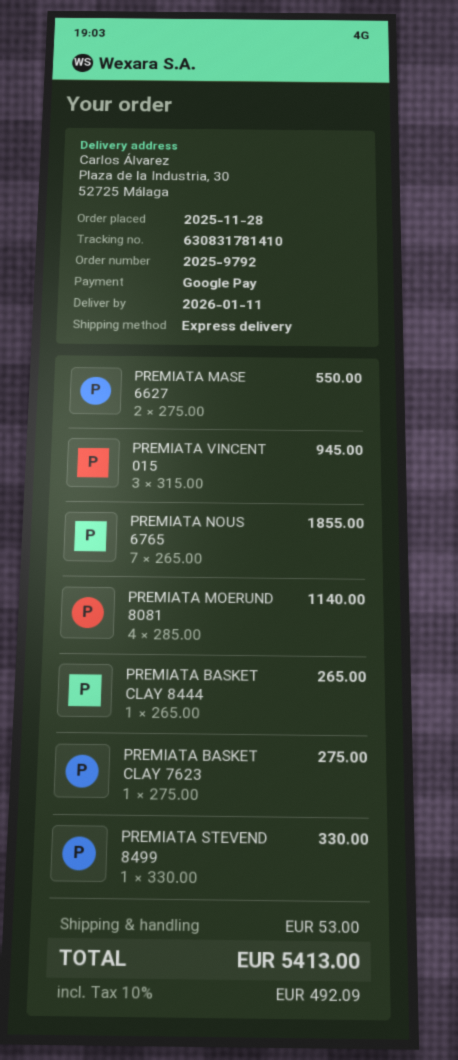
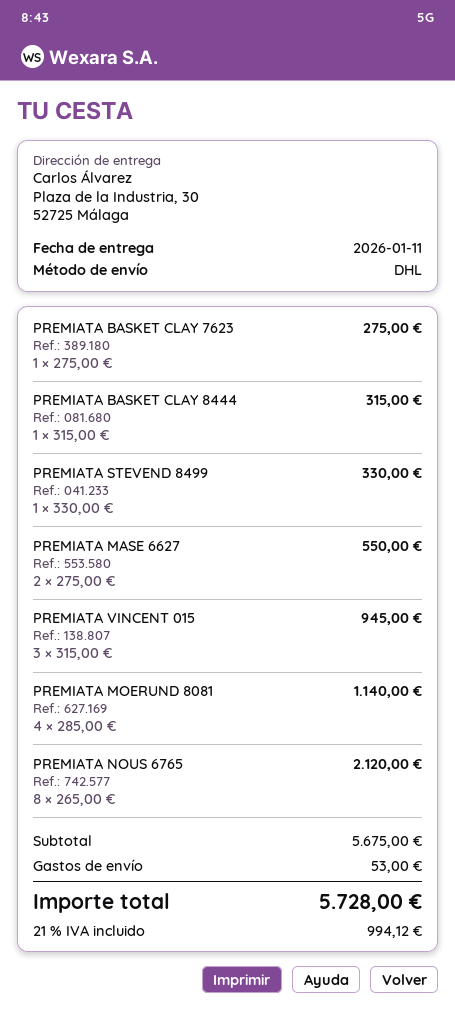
shipping method: express -> DHL
PREMIATA NOUS 6765: 7 x 265.00 = 1855.00 -> 8 x 265.00 = 2120.00
PREMIATA BASKET CLAY 8444: 1 x 265.00 = 265.00 -> 1 x 315.00 = 315.00
tax: 10% = 492.09 -> 21% = 994.12
total: 5413.00 -> 5728.00

